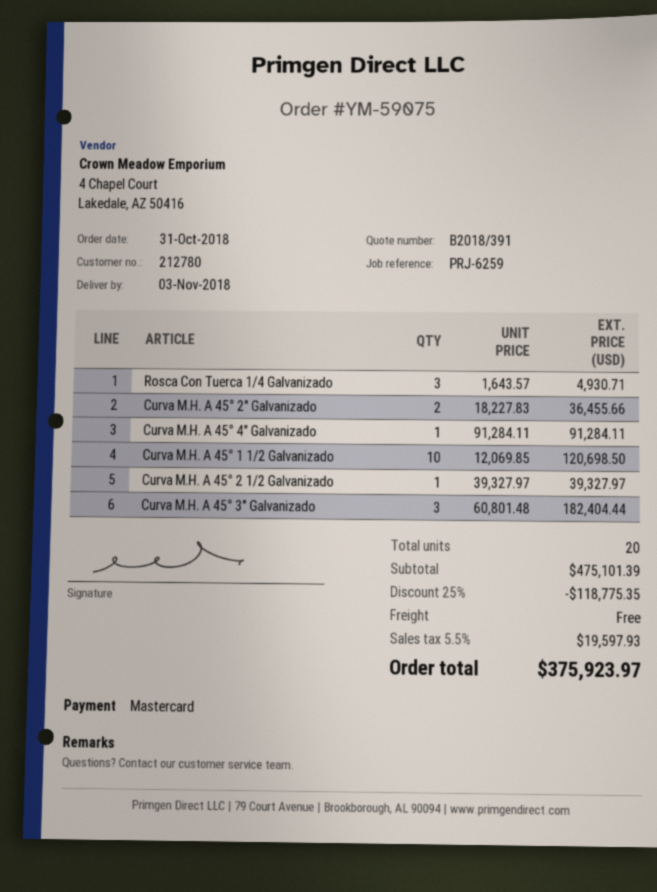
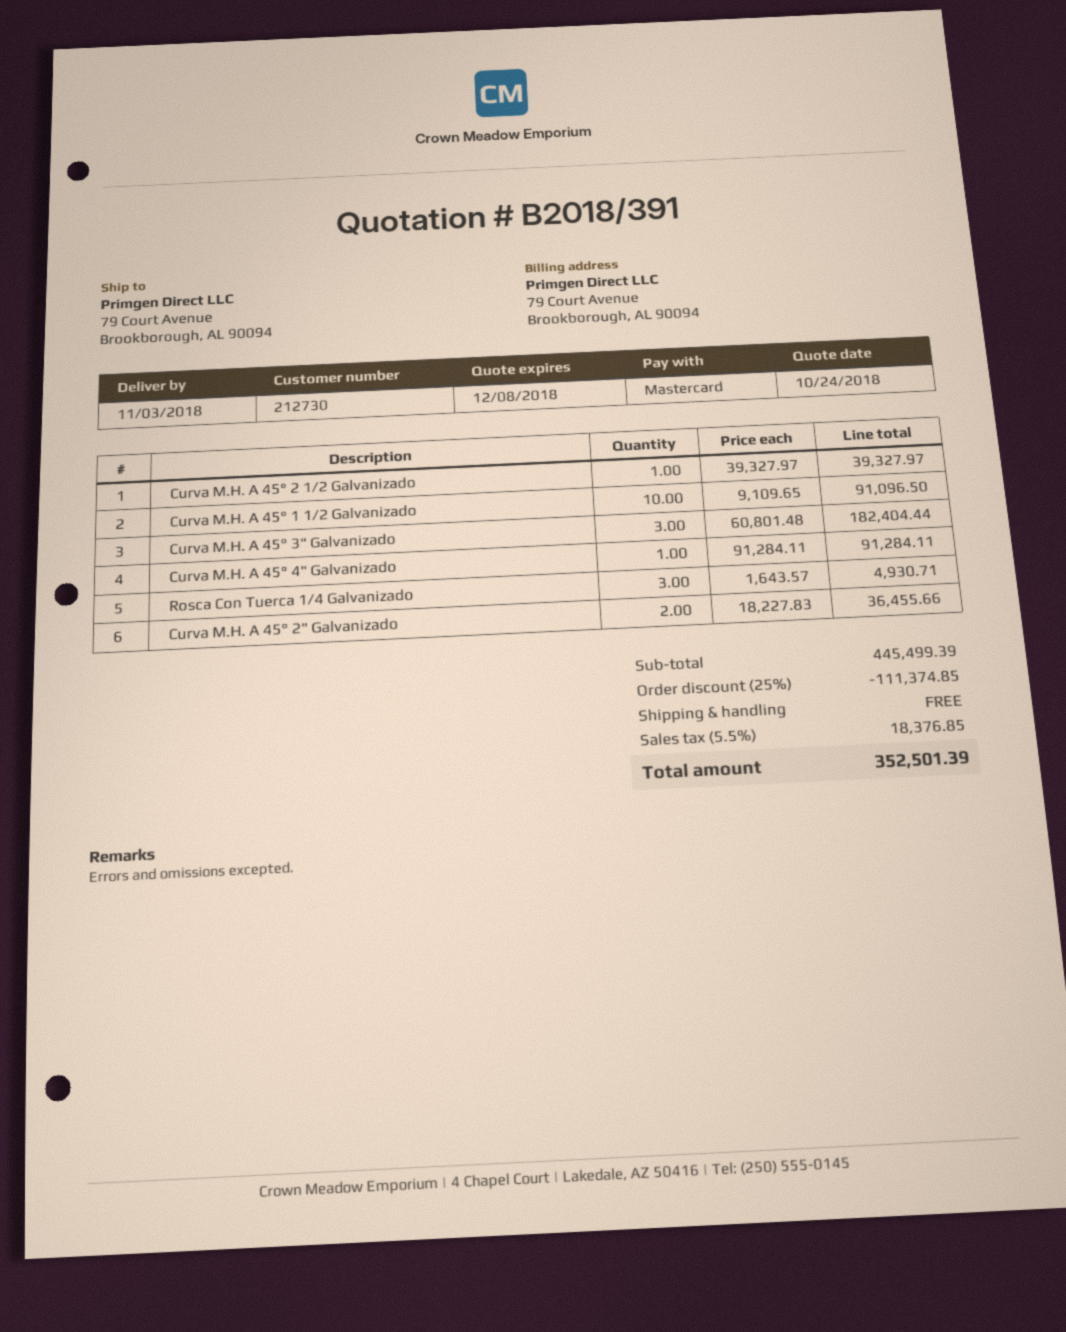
customer number: 212780 -> 212730
Curva M.H. A 45° 1 1/2 Galvanizado: 10 x 12069.85 = 120698.50 -> 10 x 9109.65 = 91096.50
subtotal: 475101.39 -> 445499.39
discount: 25% = 118775.35 -> 25% = 111374.85
tax: 5.5% = 19597.93 -> 5.5% = 18376.85
total: 375923.97 -> 352501.39

